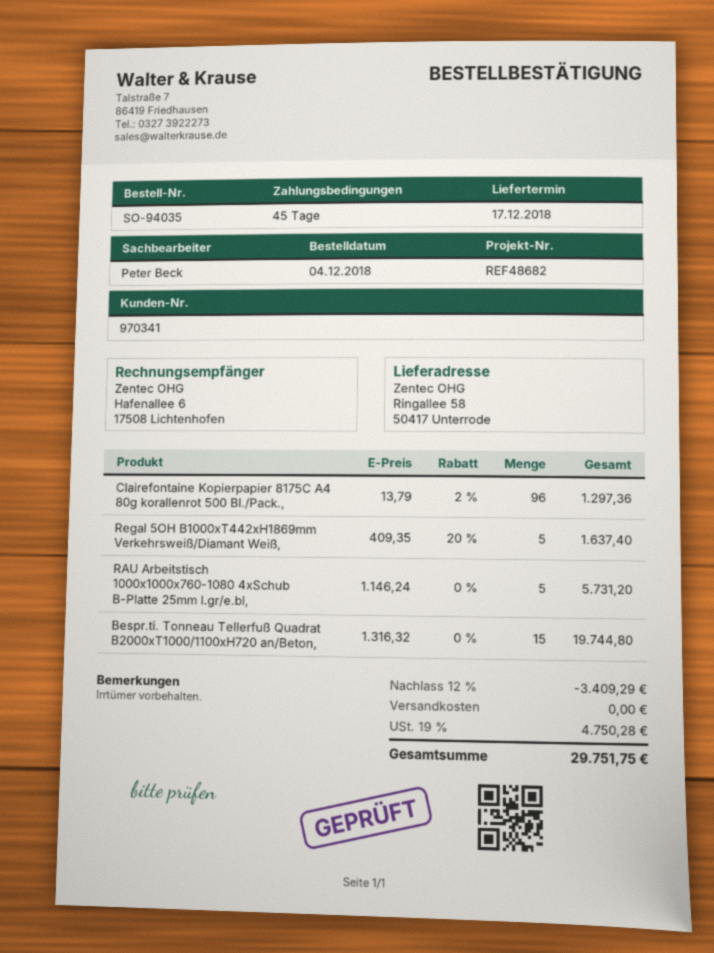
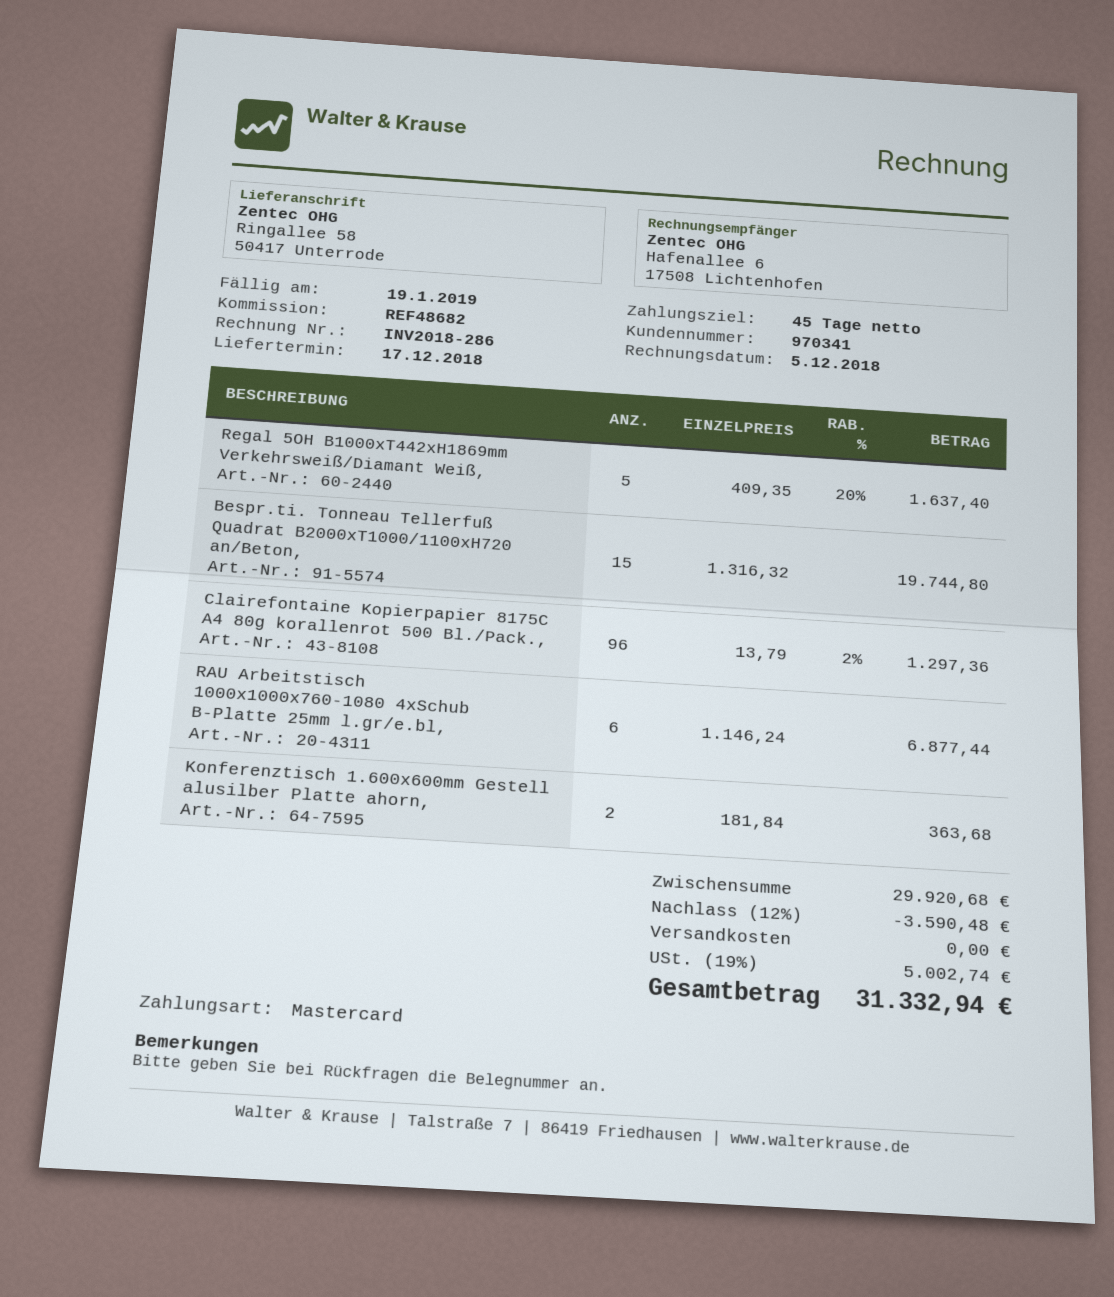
RAU Arbeitstisch 1000x1000x760-1080 4xSchub B-Platte 25mm l.gr/e.bl,: 5 x 1146.24 = 5731.20 -> 6 x 1146.24 = 6877.44
Konferenztisch 1.600x600mm Gestell alusilber Platte ahorn,: none -> 2 x 181.84 = 363.68
discount: 12% = 3409.29 -> 12% = 3590.48
tax: 19% = 4750.28 -> 19% = 5002.74
total: 29751.75 -> 31332.94

